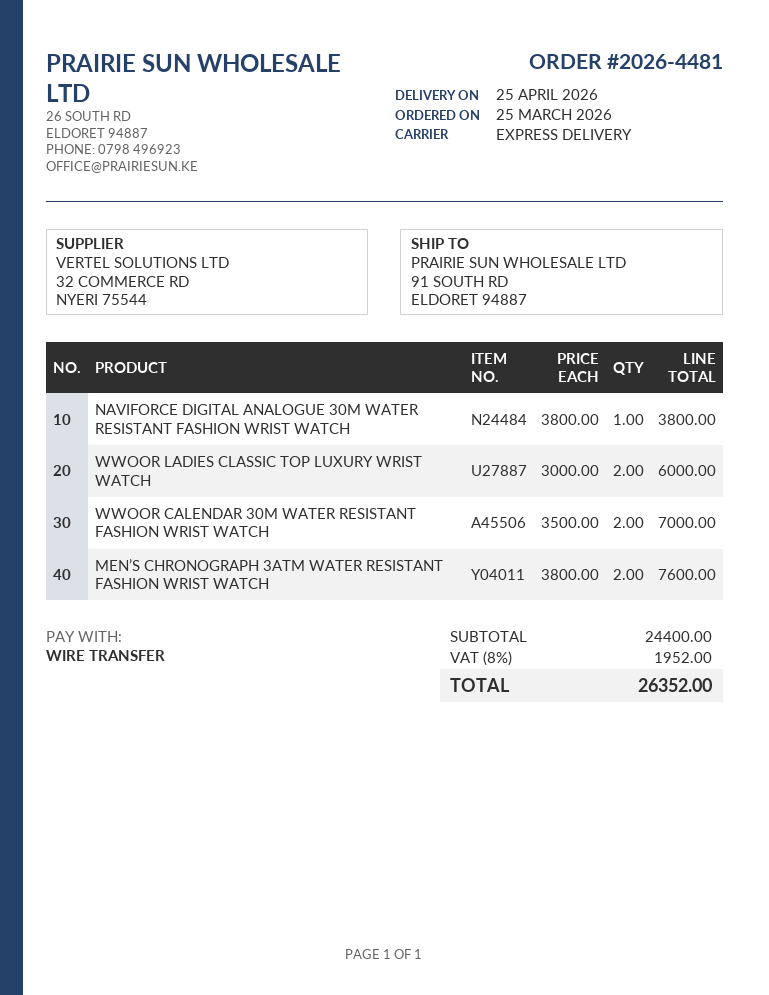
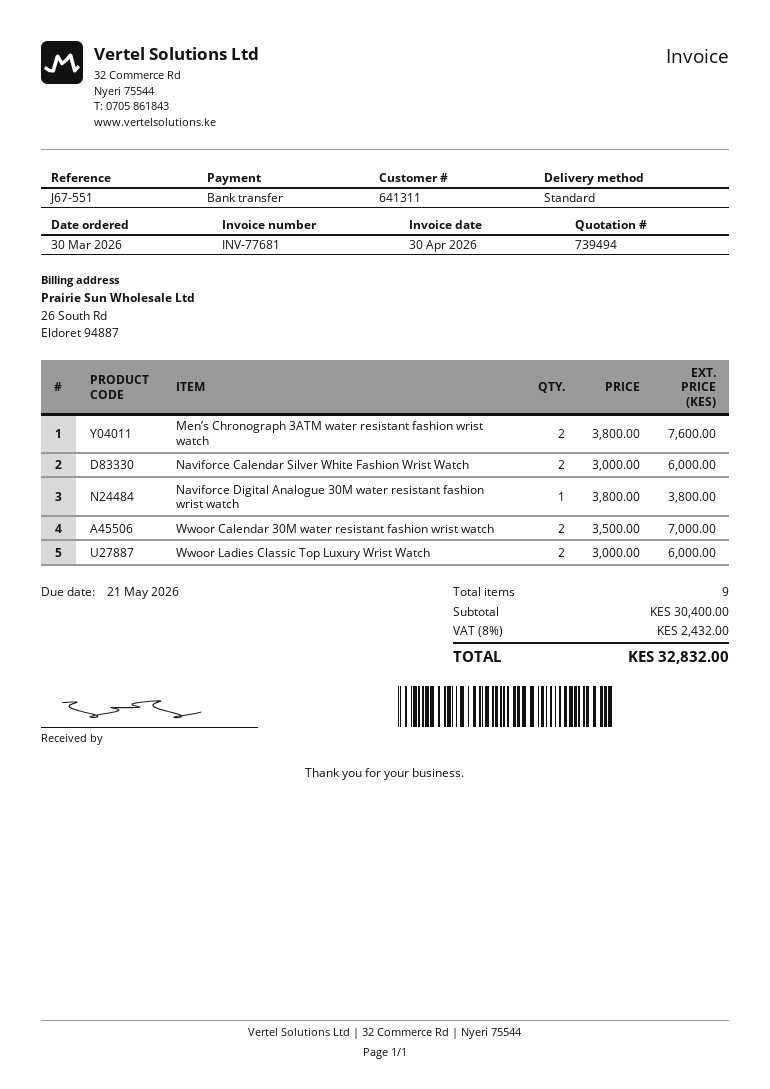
order date: 2026-03-25 -> 2026-03-30
shipping method: express -> standard
Naviforce Calendar Silver White Fashion Wrist Watch: none -> 2 x 3000.00 = 6000.00
subtotal: 24400.00 -> 30400.00
tax: 8% = 1952.00 -> 8% = 2432.00
total: 26352.00 -> 32832.00

